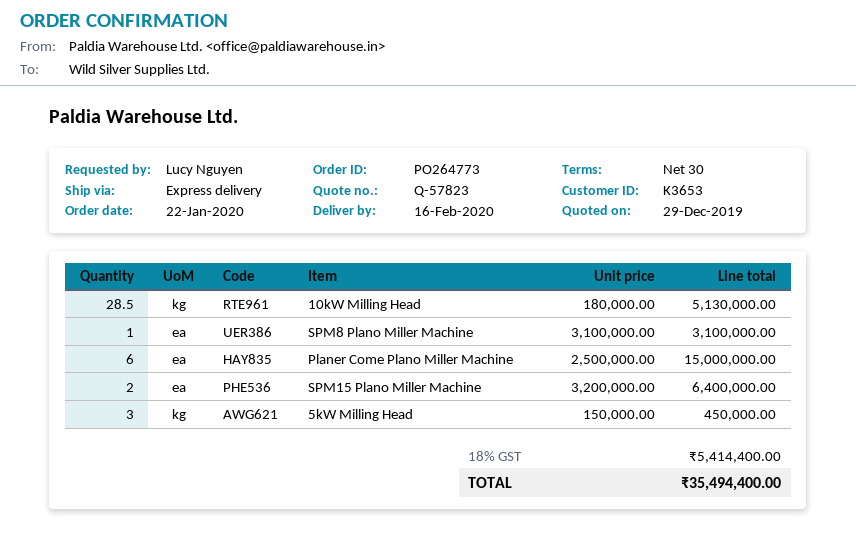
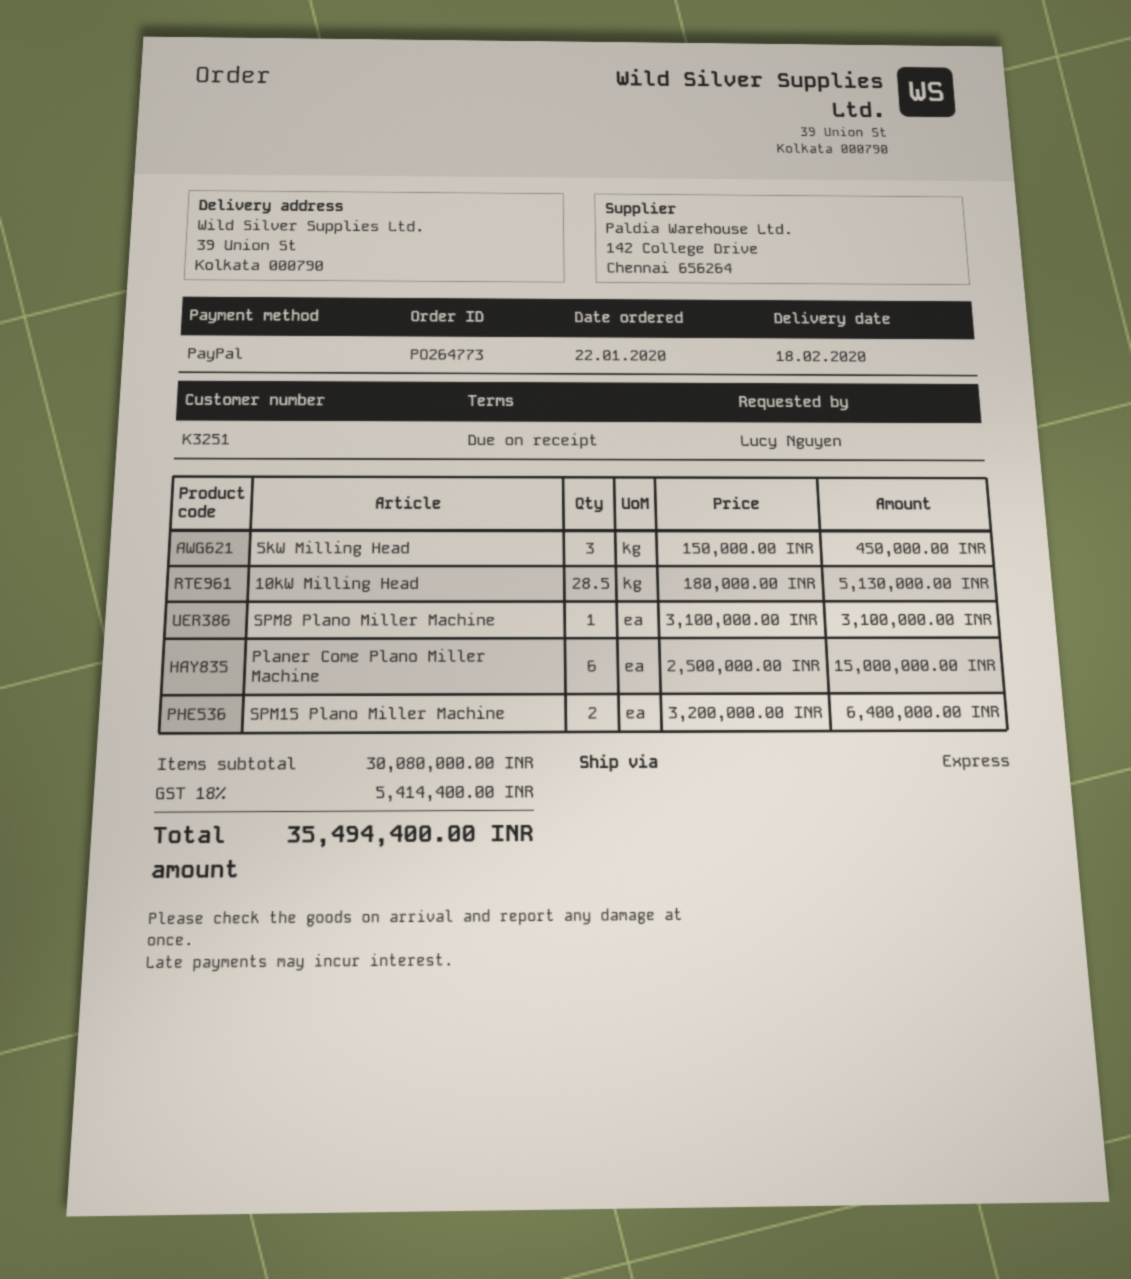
delivery date: 2020-02-16 -> 2020-02-18
payment terms: 30 days -> on receipt
customer number: K3653 -> K3251

